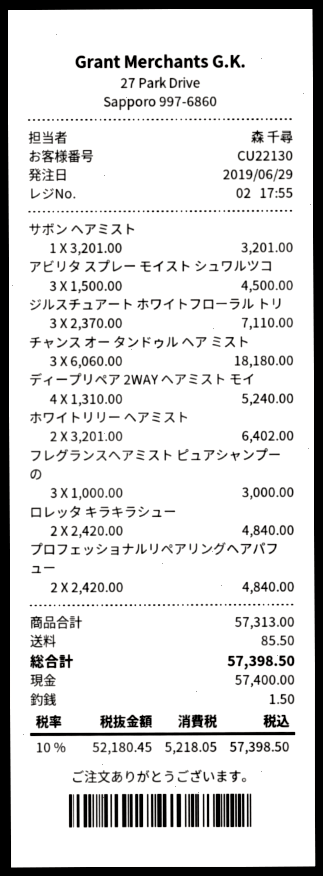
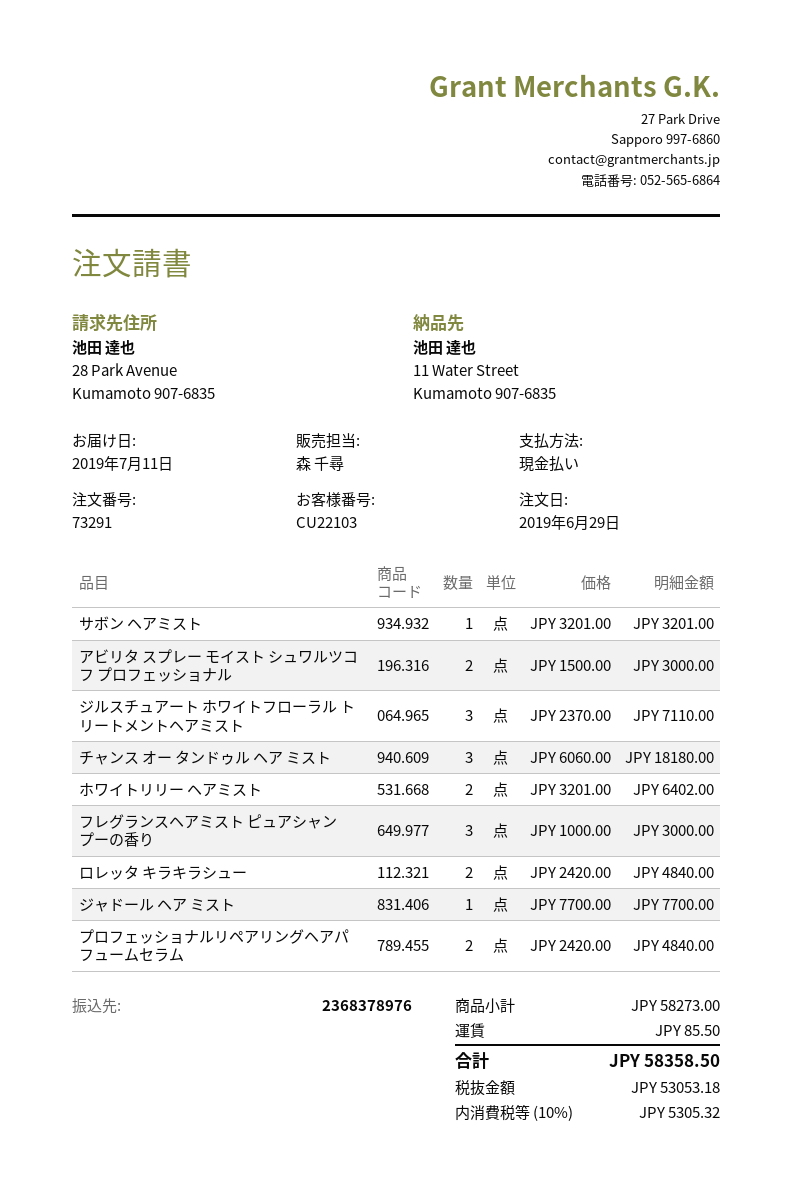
customer number: CU22130 -> CU22103
アビリタ スプレー モイスト シュワルツコ: 3 x 1500.00 = 4500.00 -> 2 x 1500.00 = 3000.00
ディープリペア 2WAY ヘアミスト モイ: 4 x 1310.00 = 5240.00 -> none
ジャドール ヘア ミスト: none -> 1 x 7700.00 = 7700.00
subtotal: 57313.00 -> 58273.00
net: 52180.45 -> 53053.18
tax: 10% = 5218.05 -> 10% = 5305.32
total: 57398.50 -> 58358.50

